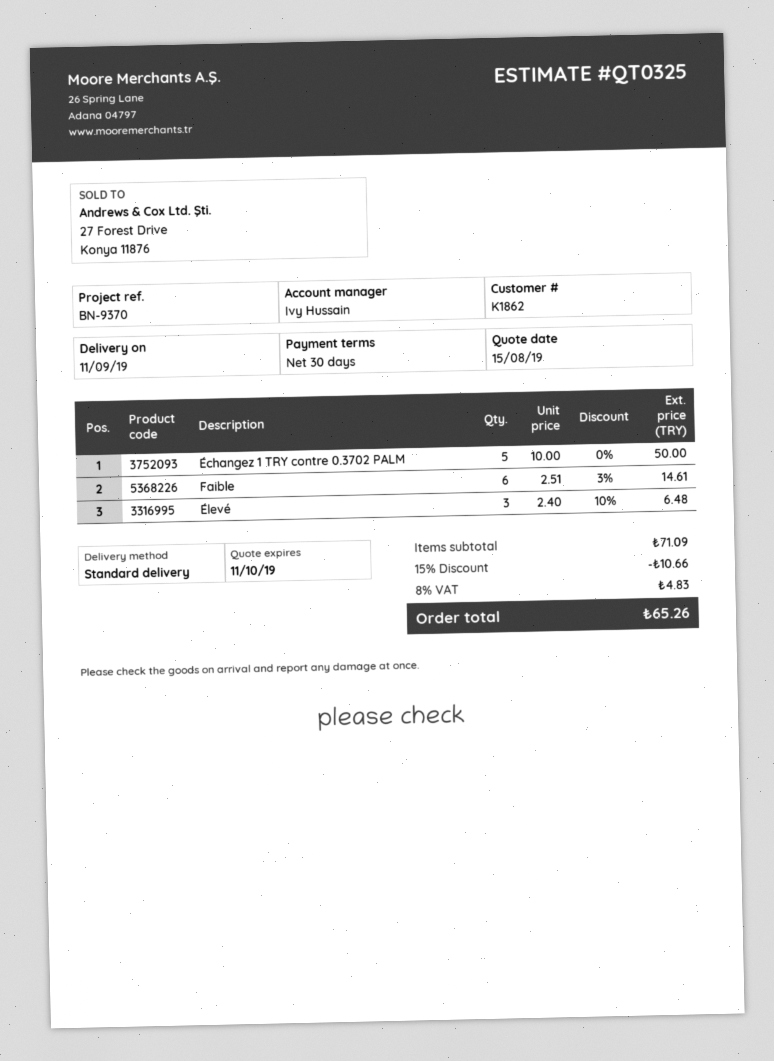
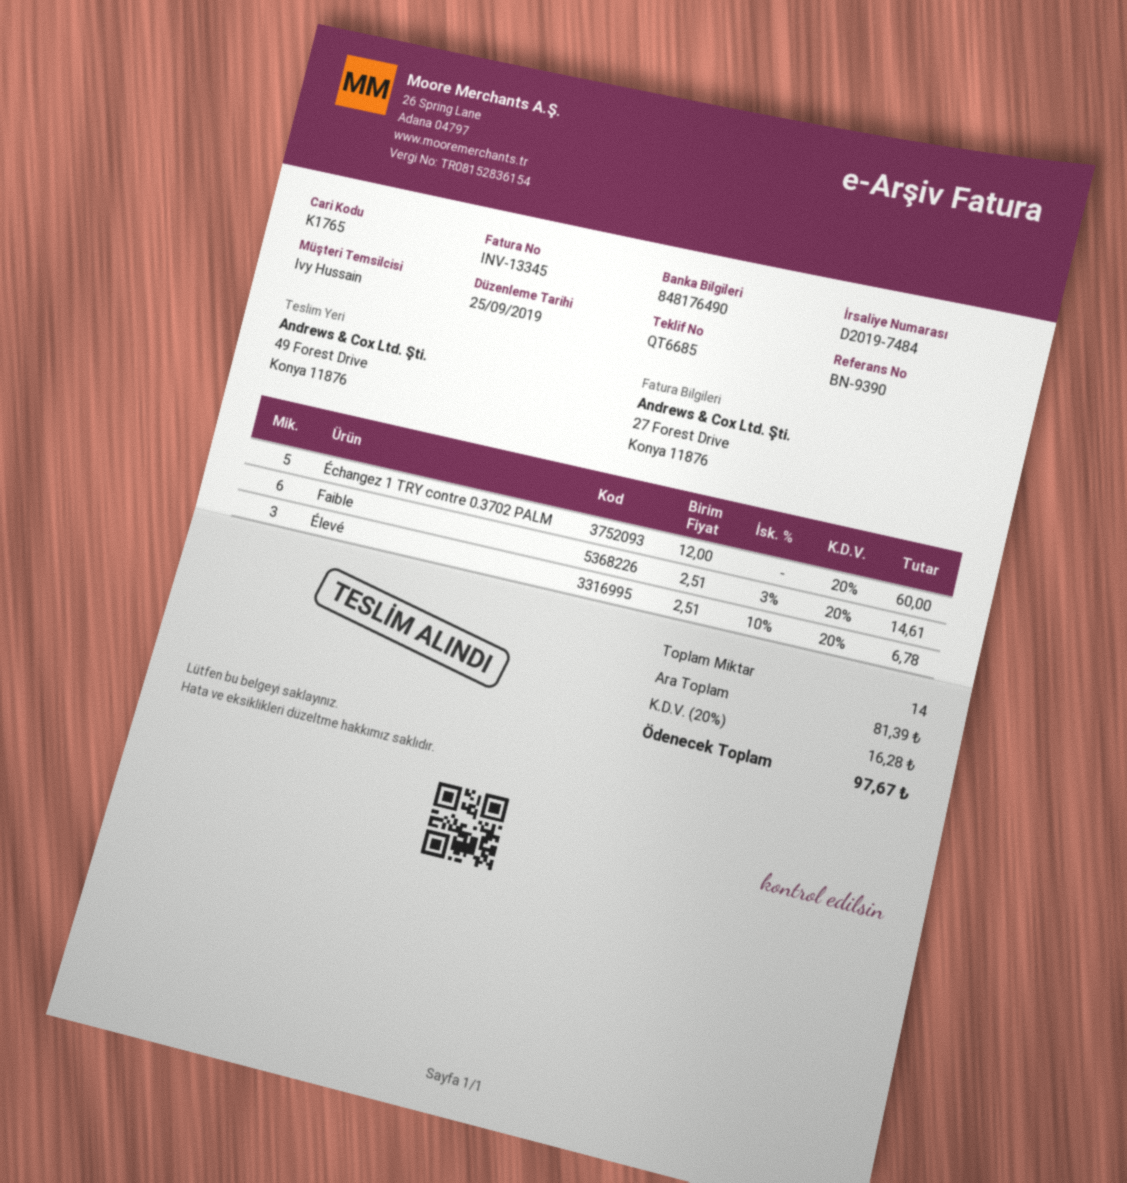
quote number: QT0325 -> QT6685
customer number: K1862 -> K1765
reference: BN-9370 -> BN-9390
Échangez 1 TRY contre 0.3702 PALM: 5 x 10.00 = 50.00 -> 5 x 12.00 = 60.00
Élevé: 3 x 2.40 - 10% = 6.48 -> 3 x 2.51 - 10% = 6.78
subtotal: 71.09 -> 81.39
discount: 15% = 10.66 -> none
tax: 8% = 4.83 -> 20% = 16.28
total: 65.26 -> 97.67

